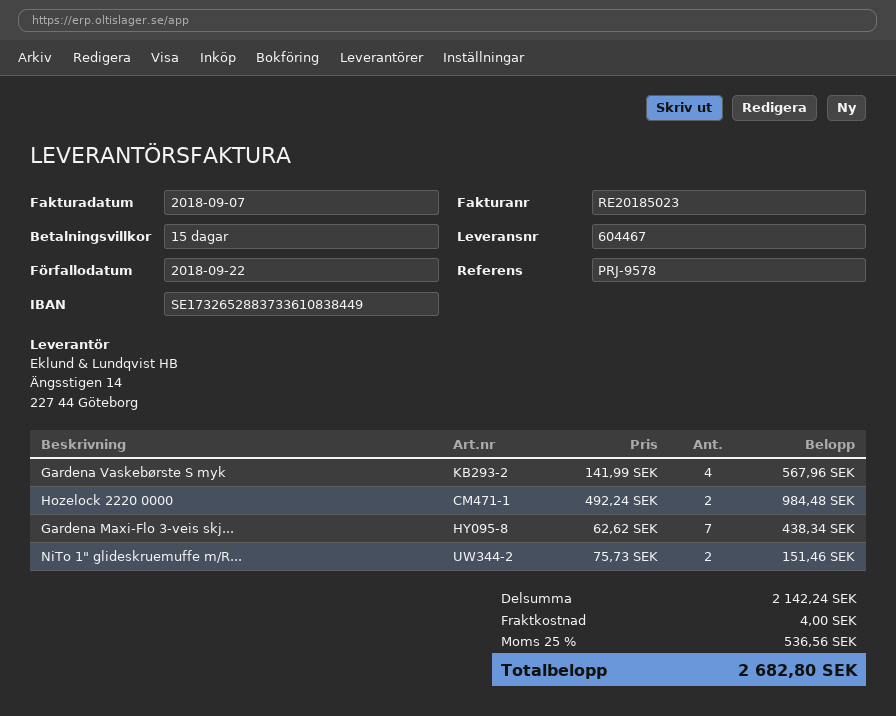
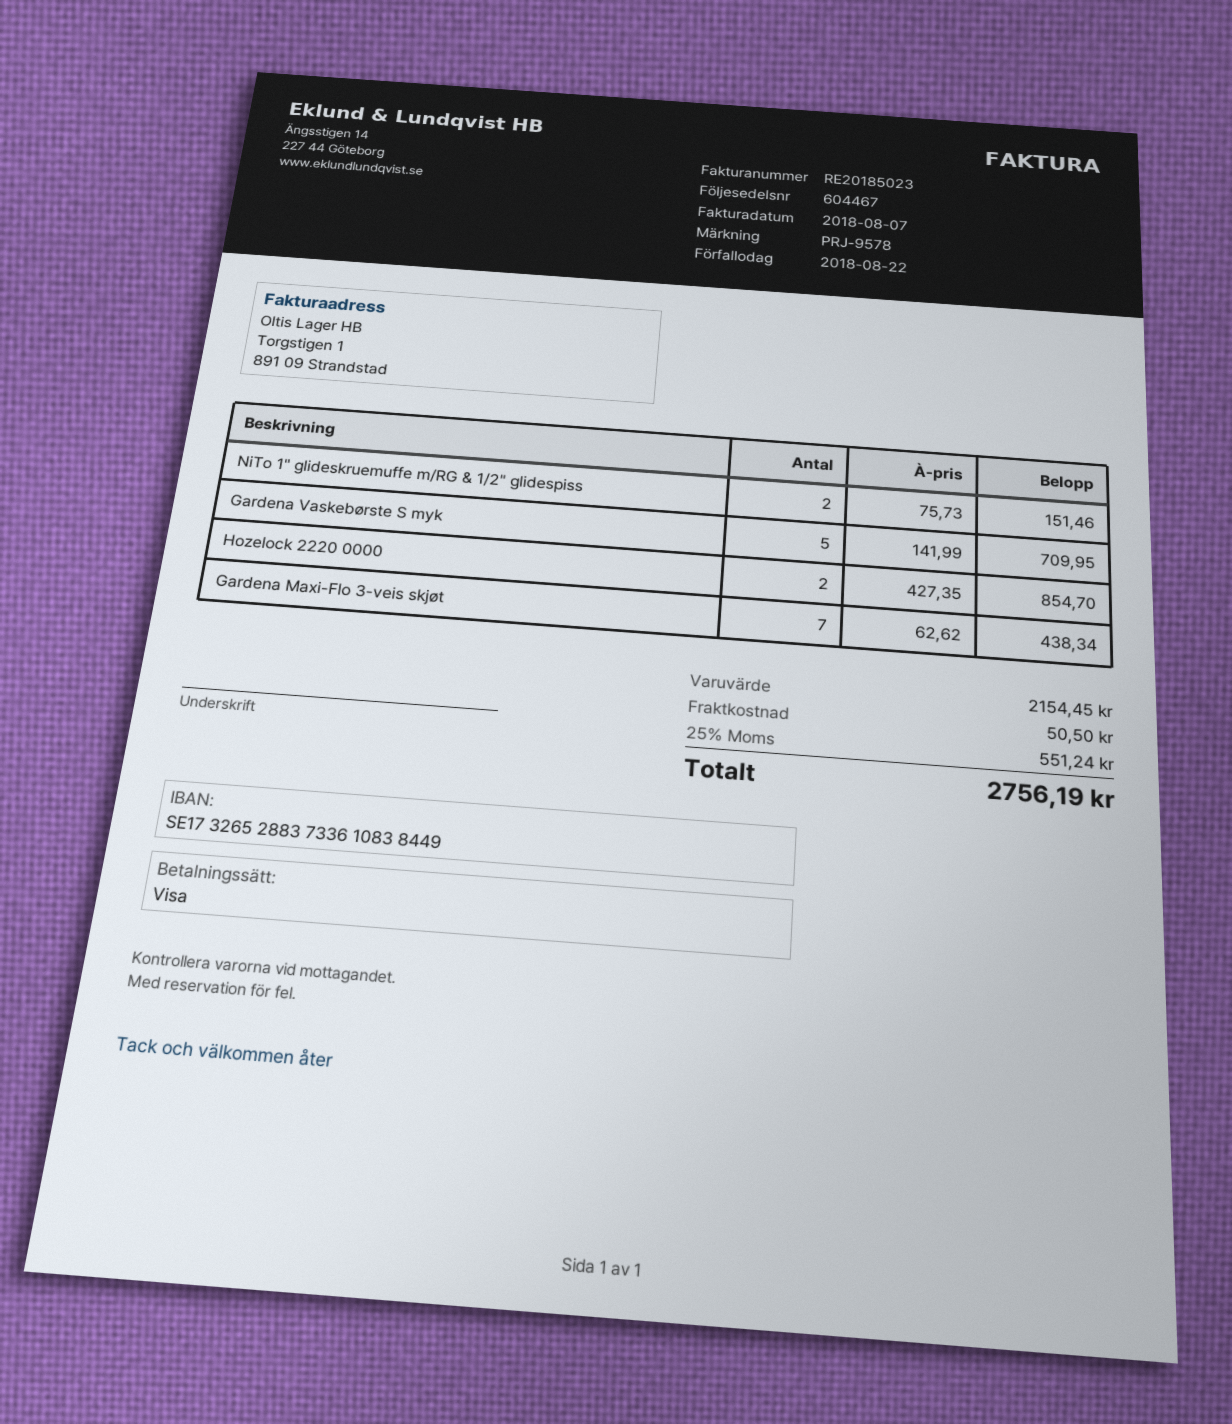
invoice date: 2018-09-07 -> 2018-08-07
due date: 2018-09-22 -> 2018-08-22
Gardena Vaskebørste S myk: 4 x 141.99 = 567.96 -> 5 x 141.99 = 709.95
Hozelock 2220 0000: 2 x 492.24 = 984.48 -> 2 x 427.35 = 854.70
subtotal: 2142.24 -> 2154.45
shipping: 4.00 -> 50.50
tax: 25% = 536.56 -> 25% = 551.24
total: 2682.80 -> 2756.19

